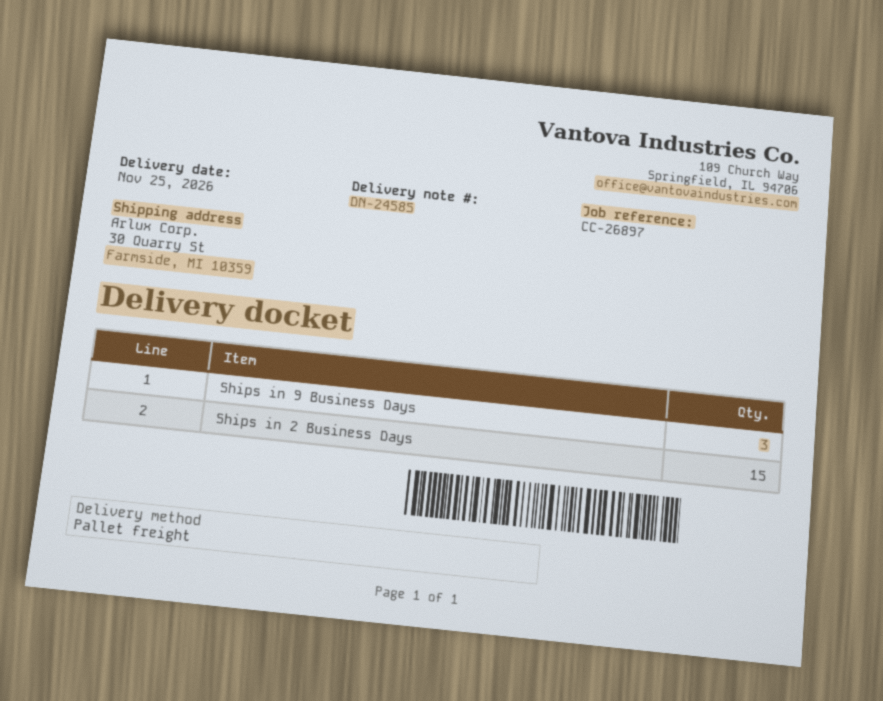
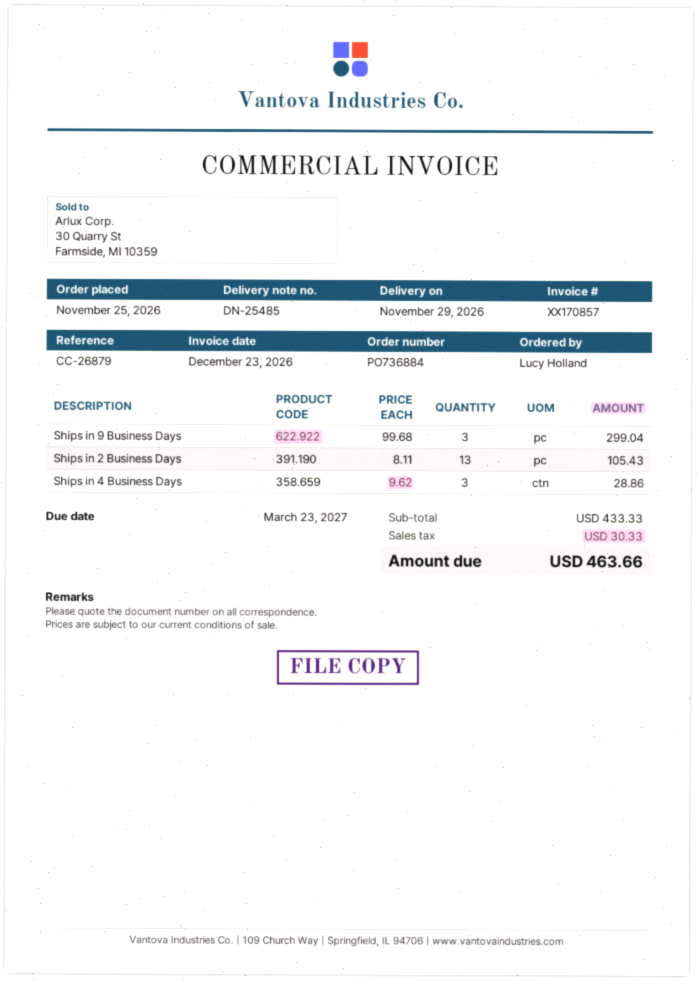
delivery note number: DN-24585 -> DN-25485
delivery date: 2026-11-25 -> 2026-11-29
reference: CC-26897 -> CC-26879
Ships in 2 Business Days: 15 -> 13
Ships in 4 Business Days: none -> 3

